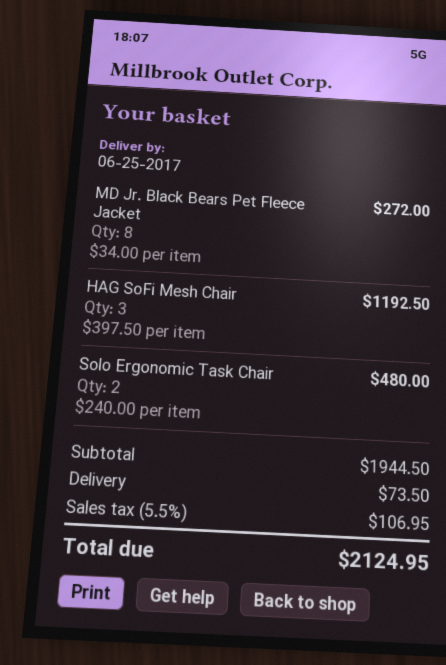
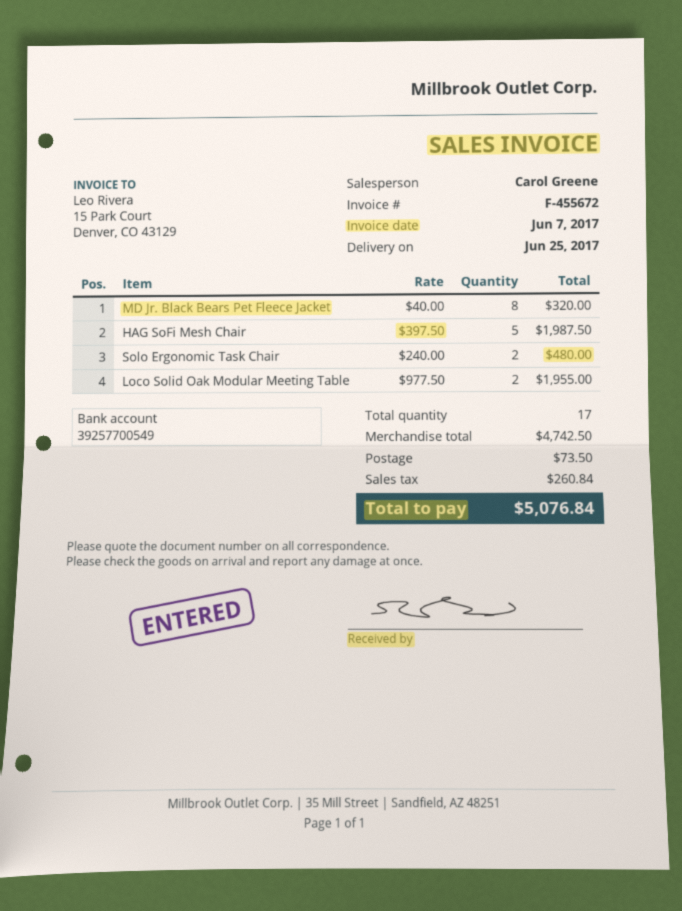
MD Jr. Black Bears Pet Fleece Jacket: 8 x 34.00 = 272.00 -> 8 x 40.00 = 320.00
HAG SoFi Mesh Chair: 3 x 397.50 = 1192.50 -> 5 x 397.50 = 1987.50
Loco Solid Oak Modular Meeting Table: none -> 2 x 977.50 = 1955.00
subtotal: 1944.50 -> 4742.50
tax: 106.95 -> 260.84
total: 2124.95 -> 5076.84

